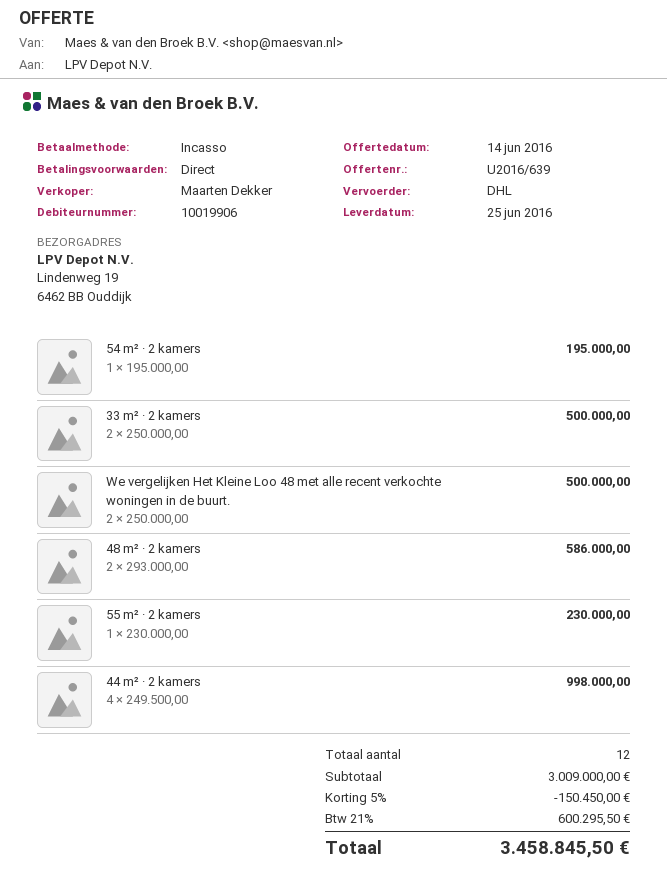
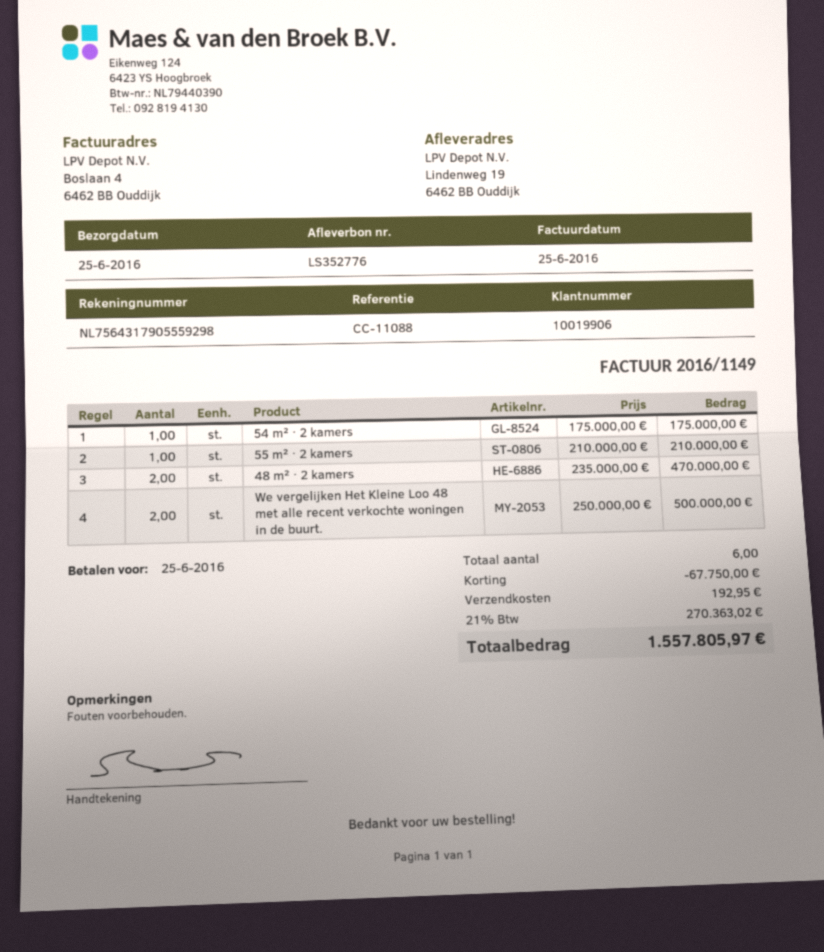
54 m² · 2 kamers: 1 x 195000.00 = 195000.00 -> 1 x 175000.00 = 175000.00
33 m² · 2 kamers: 2 x 250000.00 = 500000.00 -> none
48 m² · 2 kamers: 2 x 293000.00 = 586000.00 -> 2 x 235000.00 = 470000.00
55 m² · 2 kamers: 1 x 230000.00 = 230000.00 -> 1 x 210000.00 = 210000.00
44 m² · 2 kamers: 4 x 249500.00 = 998000.00 -> none
total quantity: 12 -> 6
discount: 150450.00 -> 67750.00
shipping: none -> 192.95
tax: 21% = 600295.50 -> 21% = 270363.02
total: 3458845.50 -> 1557805.97

